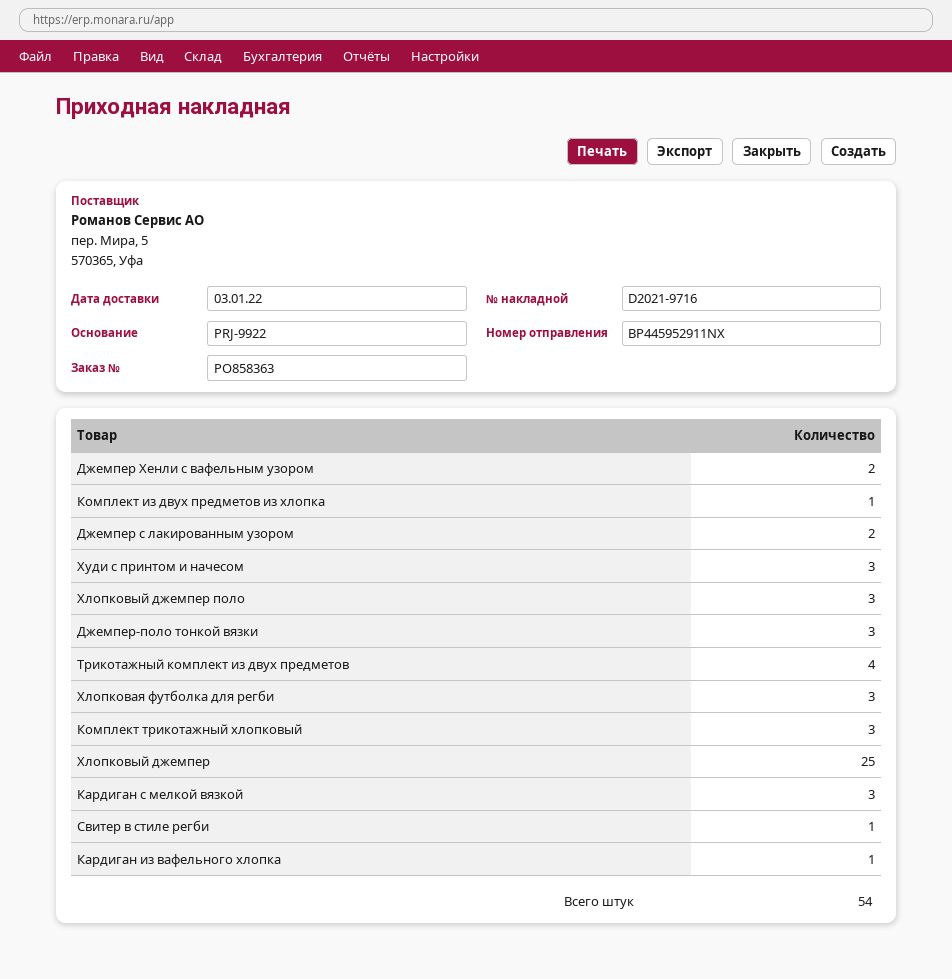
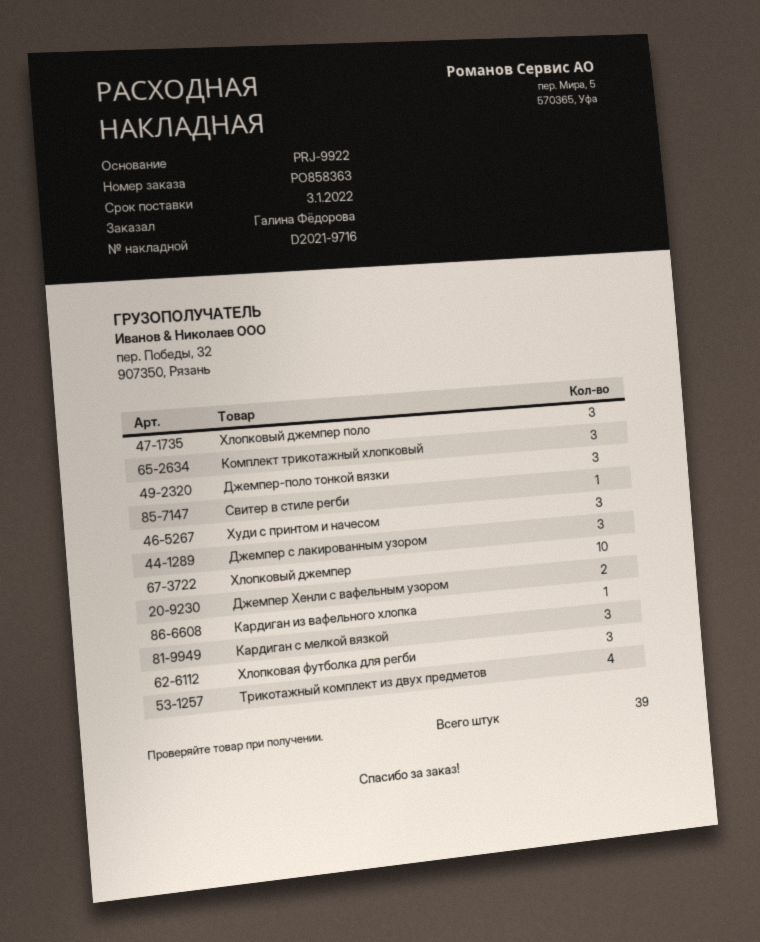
Комплект из двух предметов из хлопка: 1 -> none
Джемпер с лакированным узором: 2 -> 3
Хлопковый джемпер: 25 -> 10
total quantity: 54 -> 39

